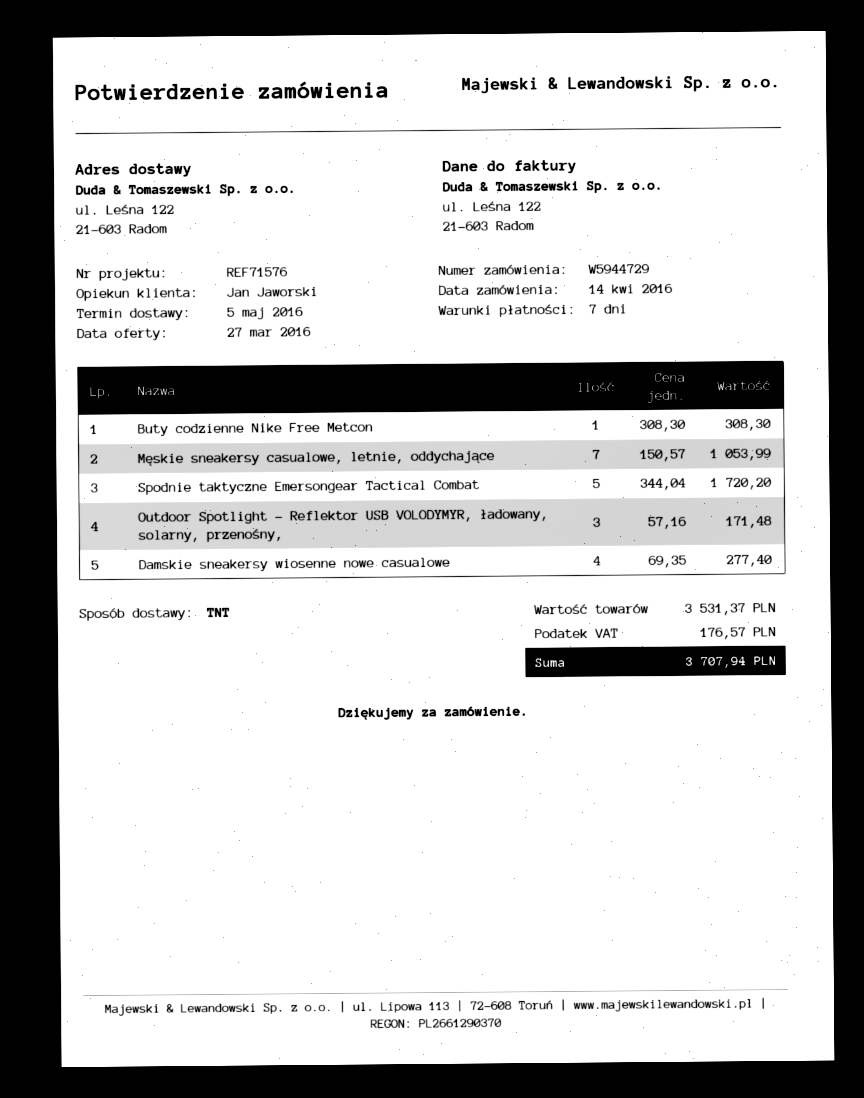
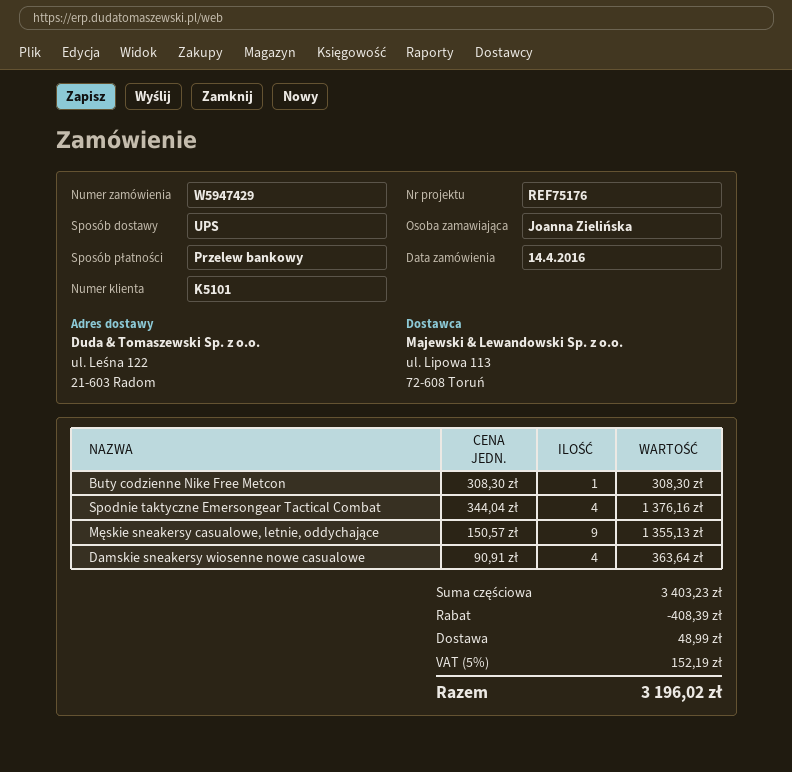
order number: W5944729 -> W5947429
reference: REF71576 -> REF75176
shipping method: TNT -> UPS
Męskie sneakersy casualowe, letnie, oddychające: 7 x 150.57 = 1053.99 -> 9 x 150.57 = 1355.13
Spodnie taktyczne Emersongear Tactical Combat: 5 x 344.04 = 1720.20 -> 4 x 344.04 = 1376.16
Outdoor Spotlight - Reflektor USB VOLODYMYR, ładowany, solarny, przenośny,: 3 x 57.16 = 171.48 -> none
Damskie sneakersy wiosenne nowe casualowe: 4 x 69.35 = 277.40 -> 4 x 90.91 = 363.64
subtotal: 3531.37 -> 3403.23
discount: none -> 408.39
shipping: none -> 48.99
tax: 176.57 -> 152.19
total: 3707.94 -> 3196.02

